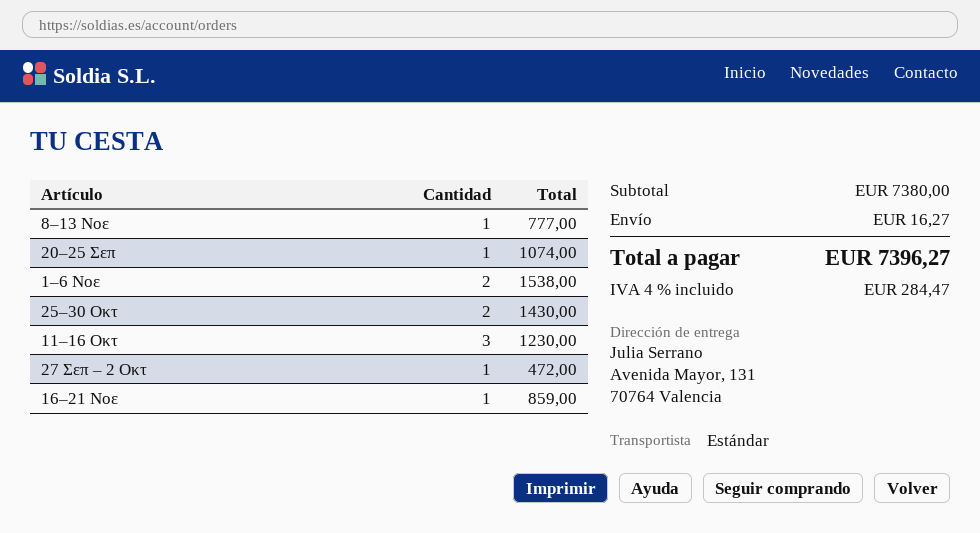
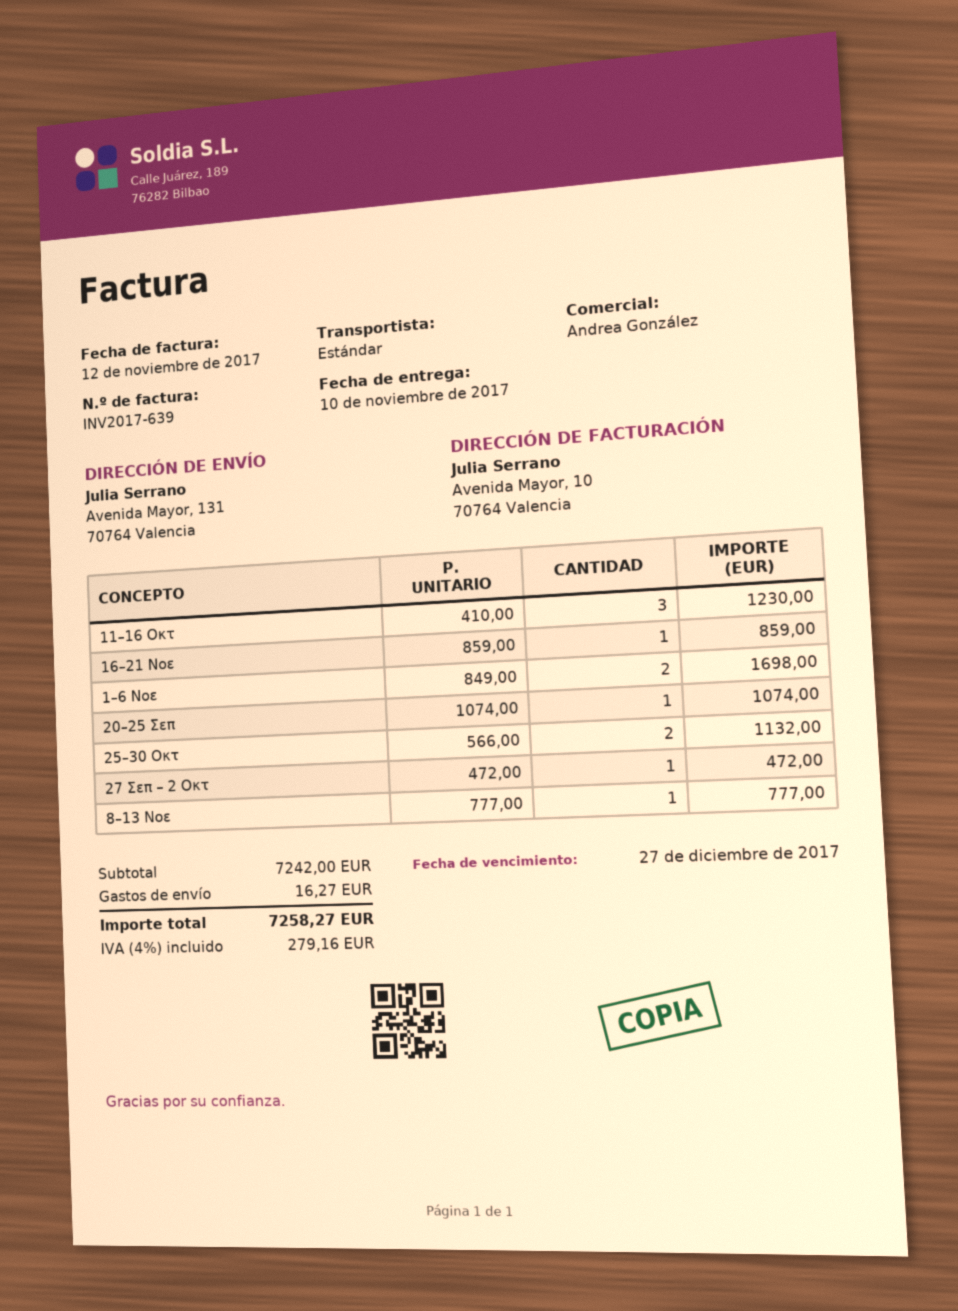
1–6 Νοε: 2 for 1538.00 -> 2 for 1698.00
25–30 Οκτ: 2 for 1430.00 -> 2 for 1132.00
subtotal: 7380.00 -> 7242.00
tax: 4% = 284.47 -> 4% = 279.16
total: 7396.27 -> 7258.27

